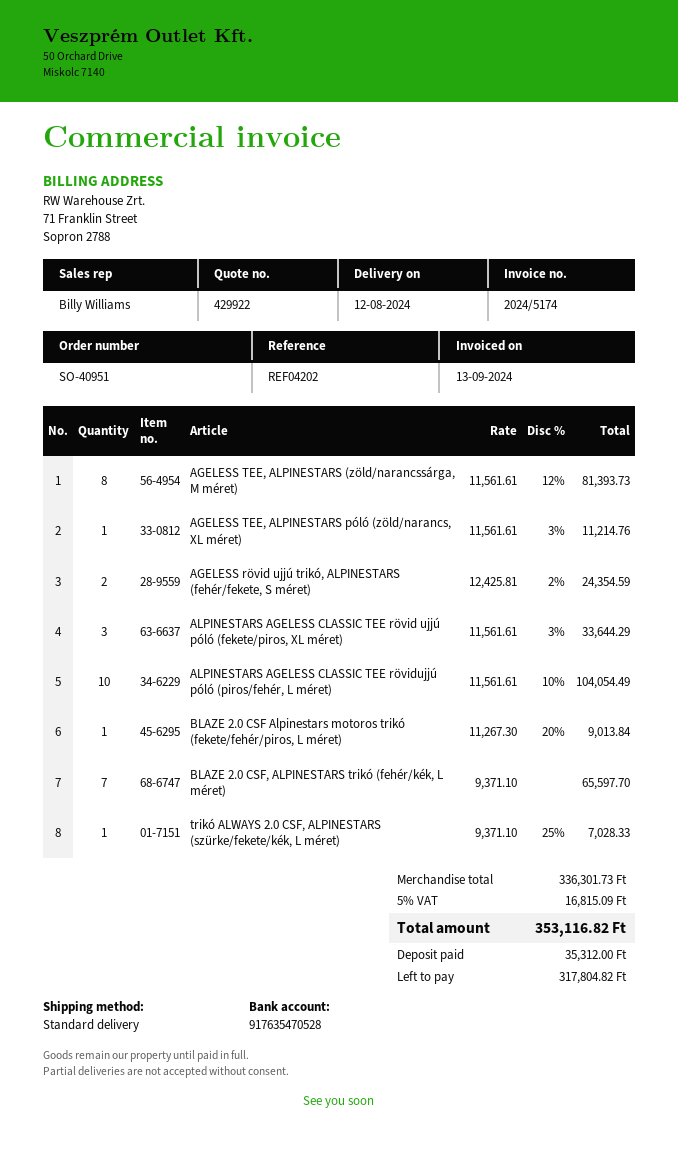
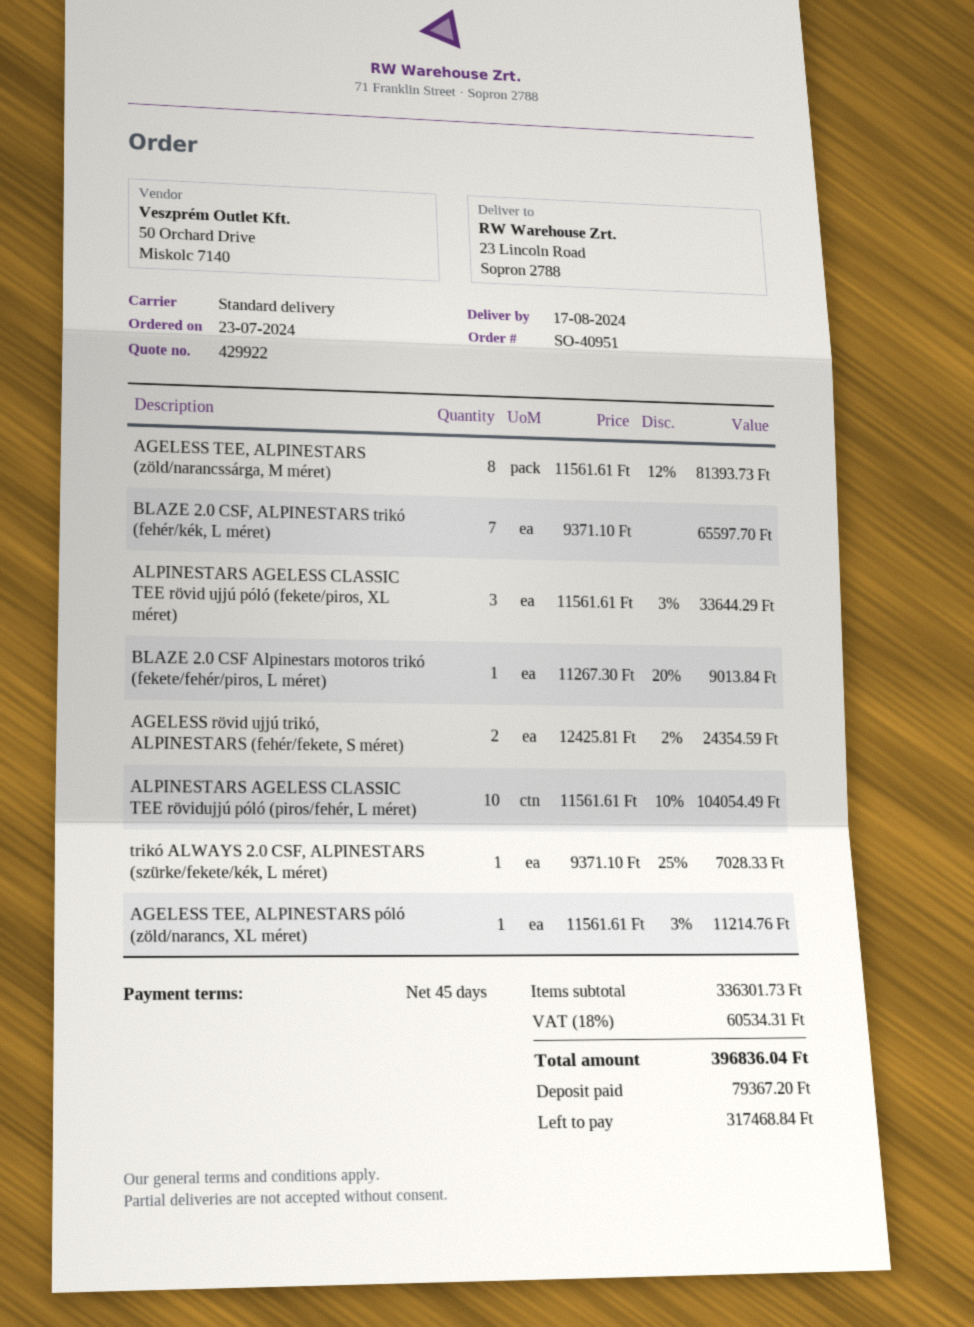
delivery date: 2024-08-12 -> 2024-08-17
tax: 5% = 16815.09 -> 18% = 60534.31
total: 353116.82 -> 396836.04
deposit: 35312.00 -> 79367.20
balance: 317804.82 -> 317468.84

